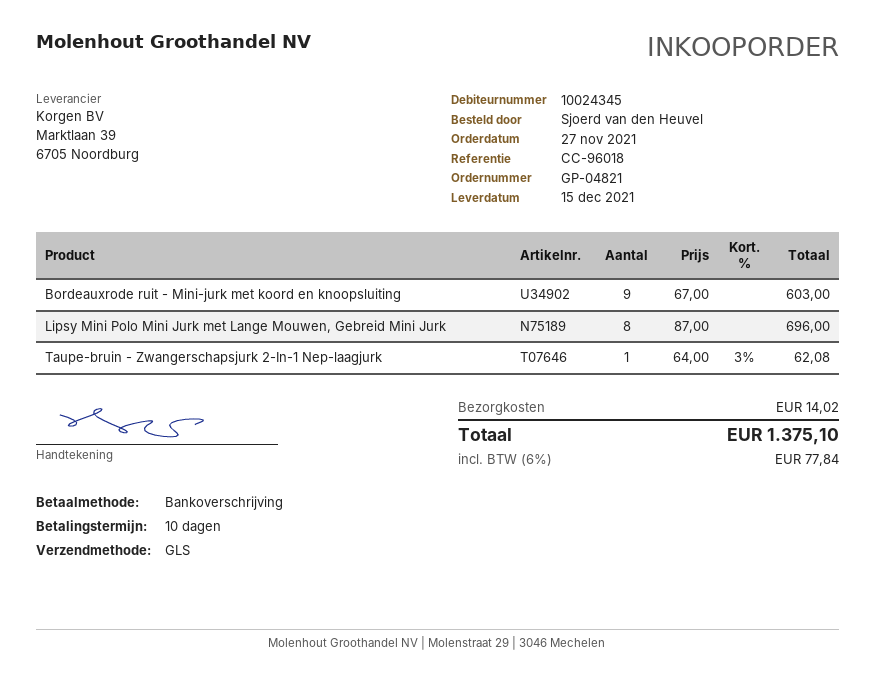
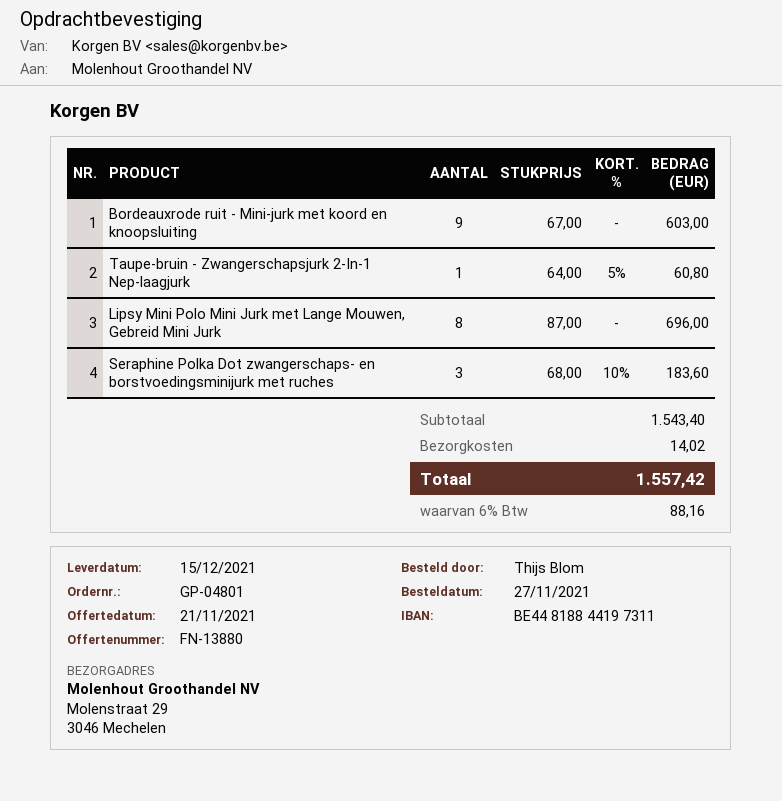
order number: GP-04821 -> GP-04801
ordered by: Sjoerd van den Heuvel -> Thijs Blom
Taupe-bruin - Zwangerschapsjurk 2-In-1 Nep-laagjurk: 1 x 64.00 - 3% = 62.08 -> 1 x 64.00 - 5% = 60.80
Seraphine Polka Dot zwangerschaps- en borstvoedingsminijurk met ruches: none -> 3 x 68.00 - 10% = 183.60
tax: 6% = 77.84 -> 6% = 88.16
total: 1375.10 -> 1557.42

